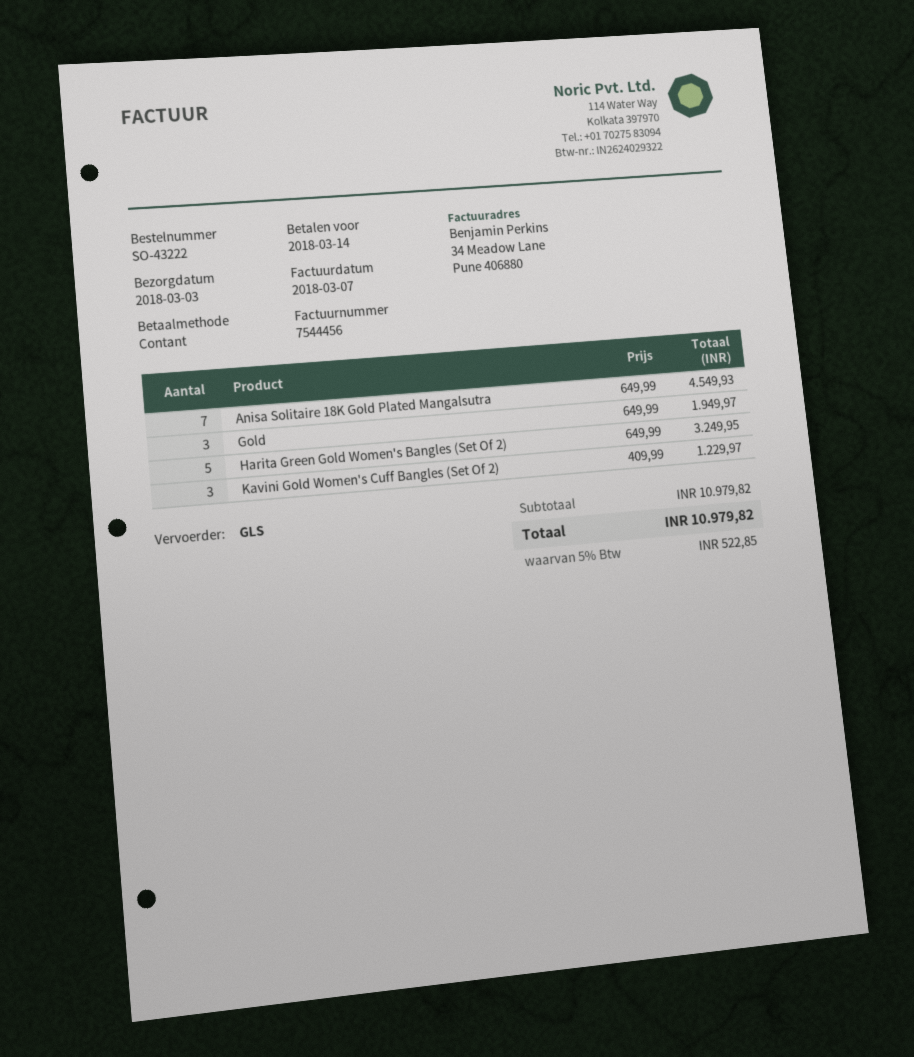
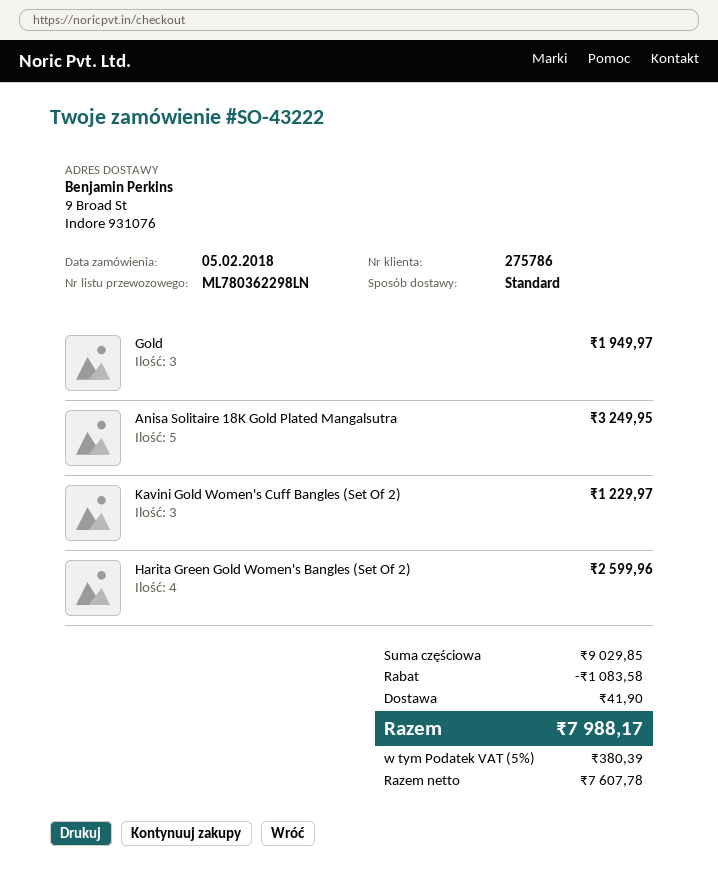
shipping method: GLS -> standard
Anisa Solitaire 18K Gold Plated Mangalsutra: 7 for 4549.93 -> 5 for 3249.95
Harita Green Gold Women's Bangles (Set Of 2): 5 for 3249.95 -> 4 for 2599.96
subtotal: 10979.82 -> 9029.85
discount: none -> 1083.58
shipping: none -> 41.90
tax: 5% = 522.85 -> 5% = 380.39
total: 10979.82 -> 7988.17

